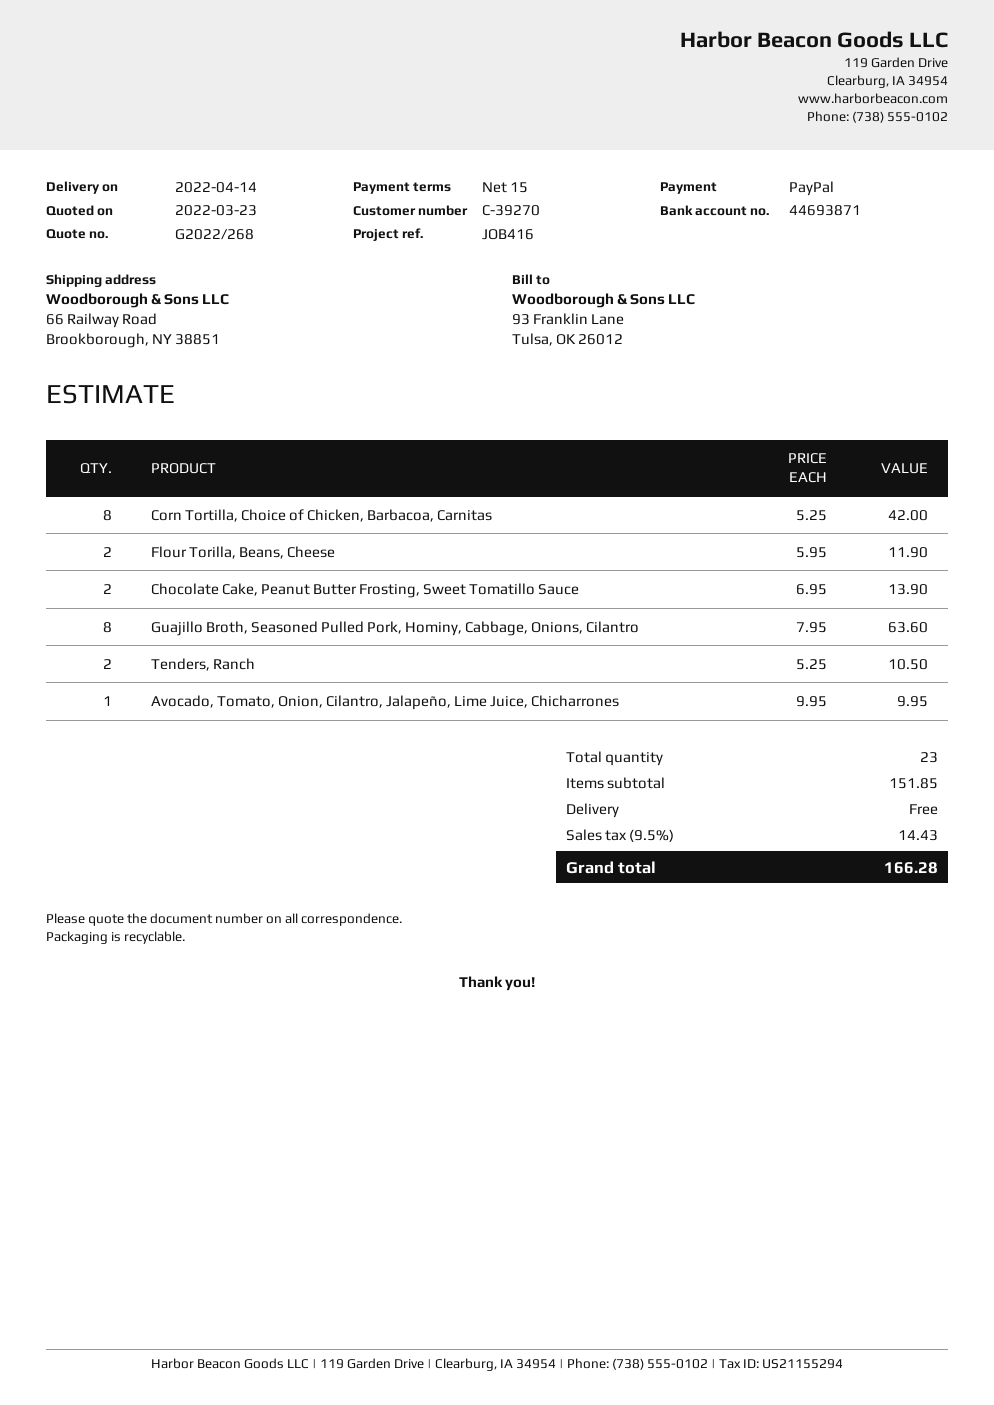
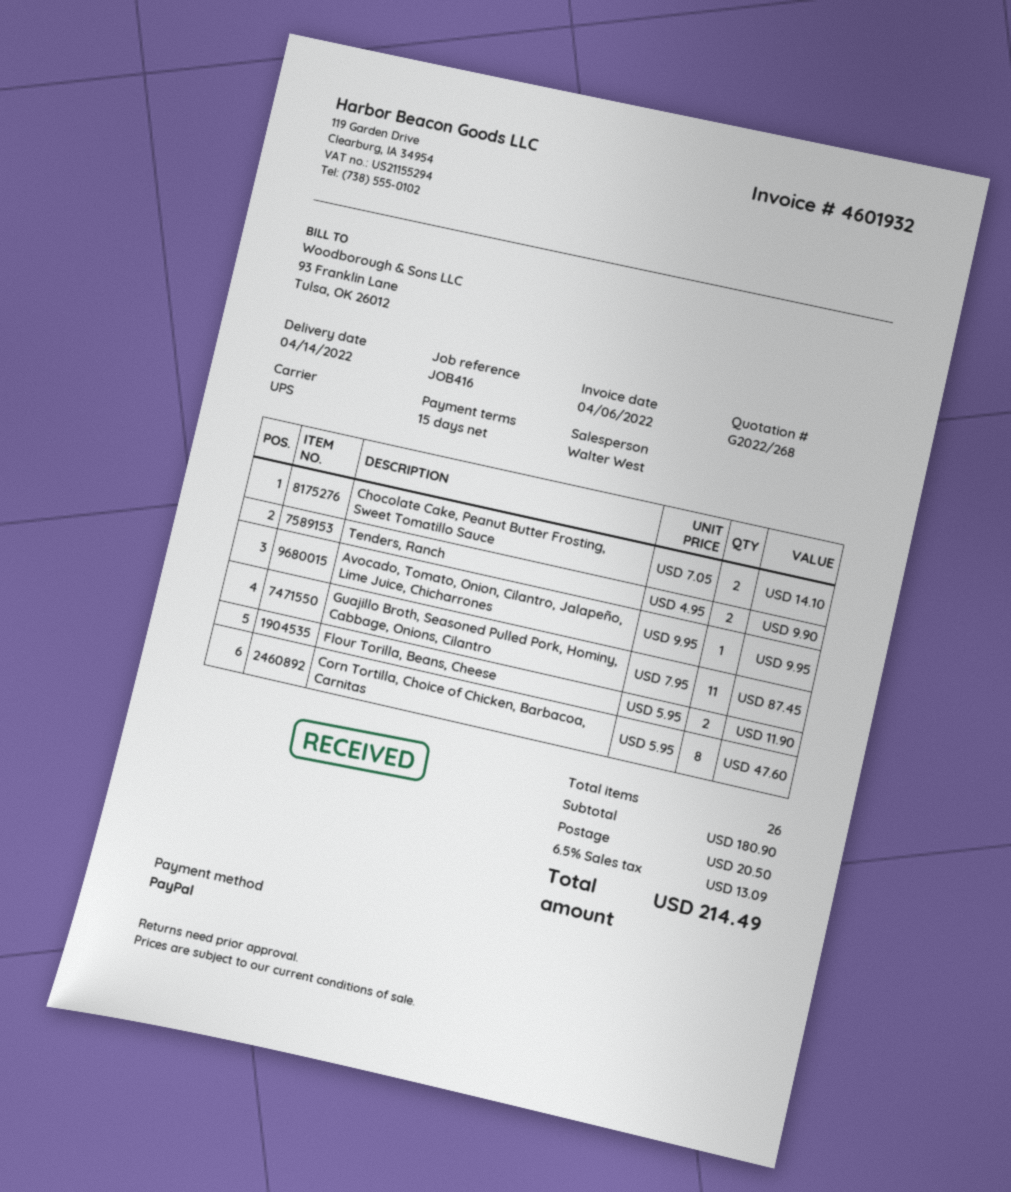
Corn Tortilla, Choice of Chicken, Barbacoa, Carnitas: 8 x 5.25 = 42.00 -> 8 x 5.95 = 47.60
Chocolate Cake, Peanut Butter Frosting, Sweet Tomatillo Sauce: 2 x 6.95 = 13.90 -> 2 x 7.05 = 14.10
Guajillo Broth, Seasoned Pulled Pork, Hominy, Cabbage, Onions, Cilantro: 8 x 7.95 = 63.60 -> 11 x 7.95 = 87.45
Tenders, Ranch: 2 x 5.25 = 10.50 -> 2 x 4.95 = 9.90
total quantity: 23 -> 26
subtotal: 151.85 -> 180.90
shipping: 0.00 -> 20.50
tax: 9.5% = 14.43 -> 6.5% = 13.09
total: 166.28 -> 214.49

